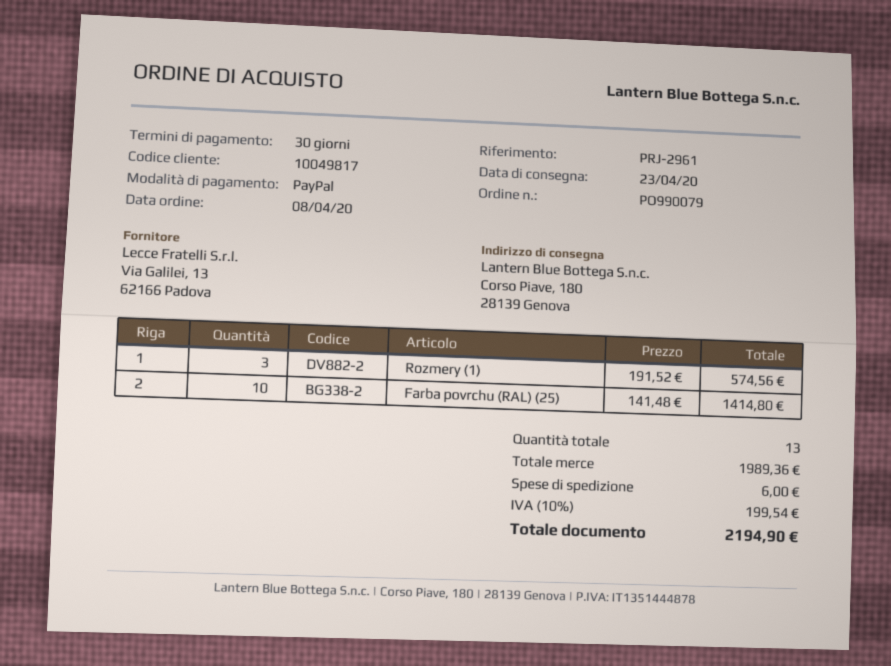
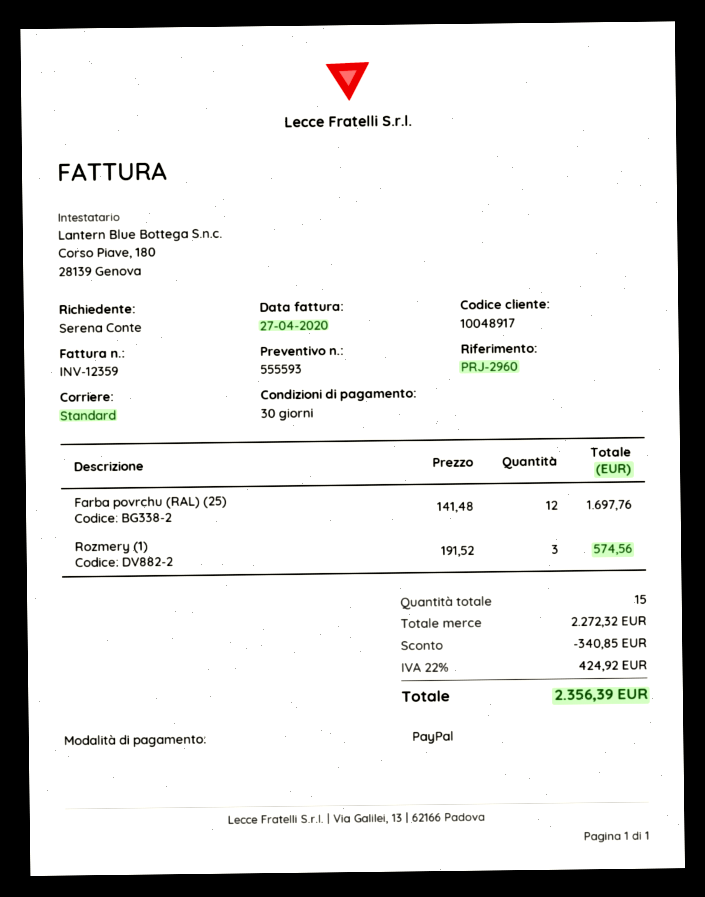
customer number: 10049817 -> 10048917
reference: PRJ-2961 -> PRJ-2960
Farba povrchu (RAL) (25): 10 x 141.48 = 1414.80 -> 12 x 141.48 = 1697.76
total quantity: 13 -> 15
subtotal: 1989.36 -> 2272.32
discount: none -> 340.85
shipping: 6.00 -> none
tax: 10% = 199.54 -> 22% = 424.92
total: 2194.90 -> 2356.39

